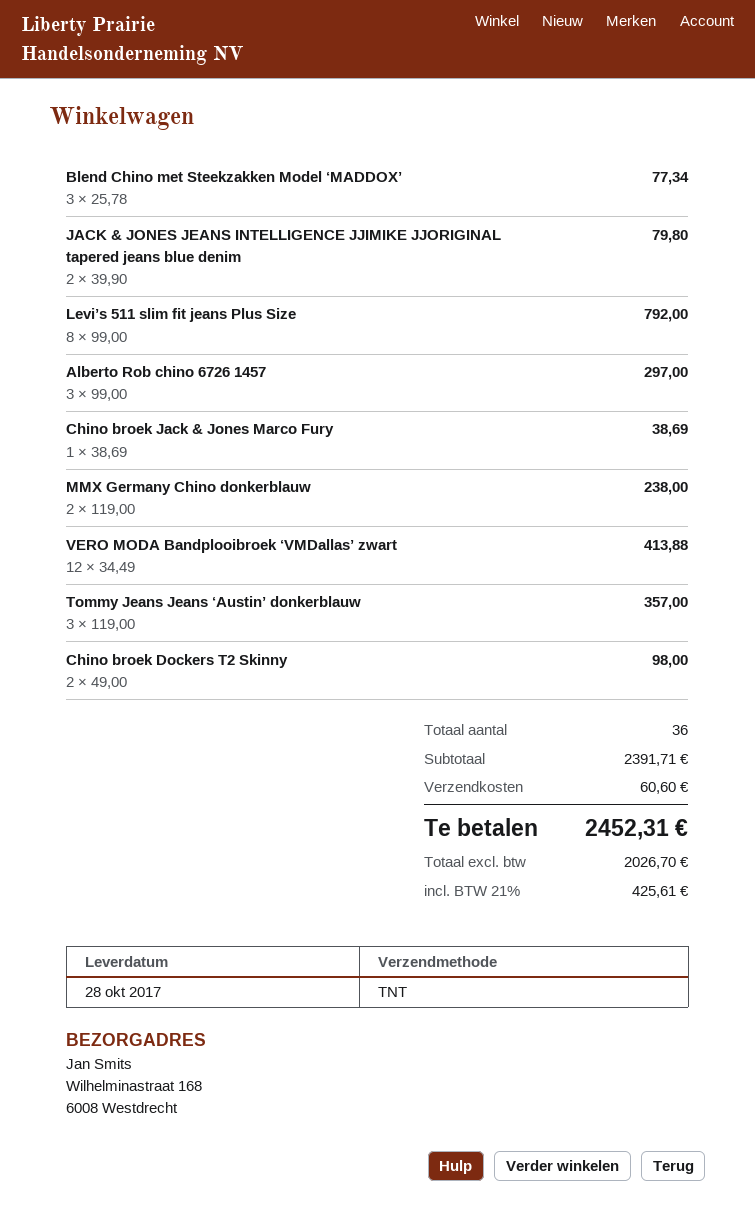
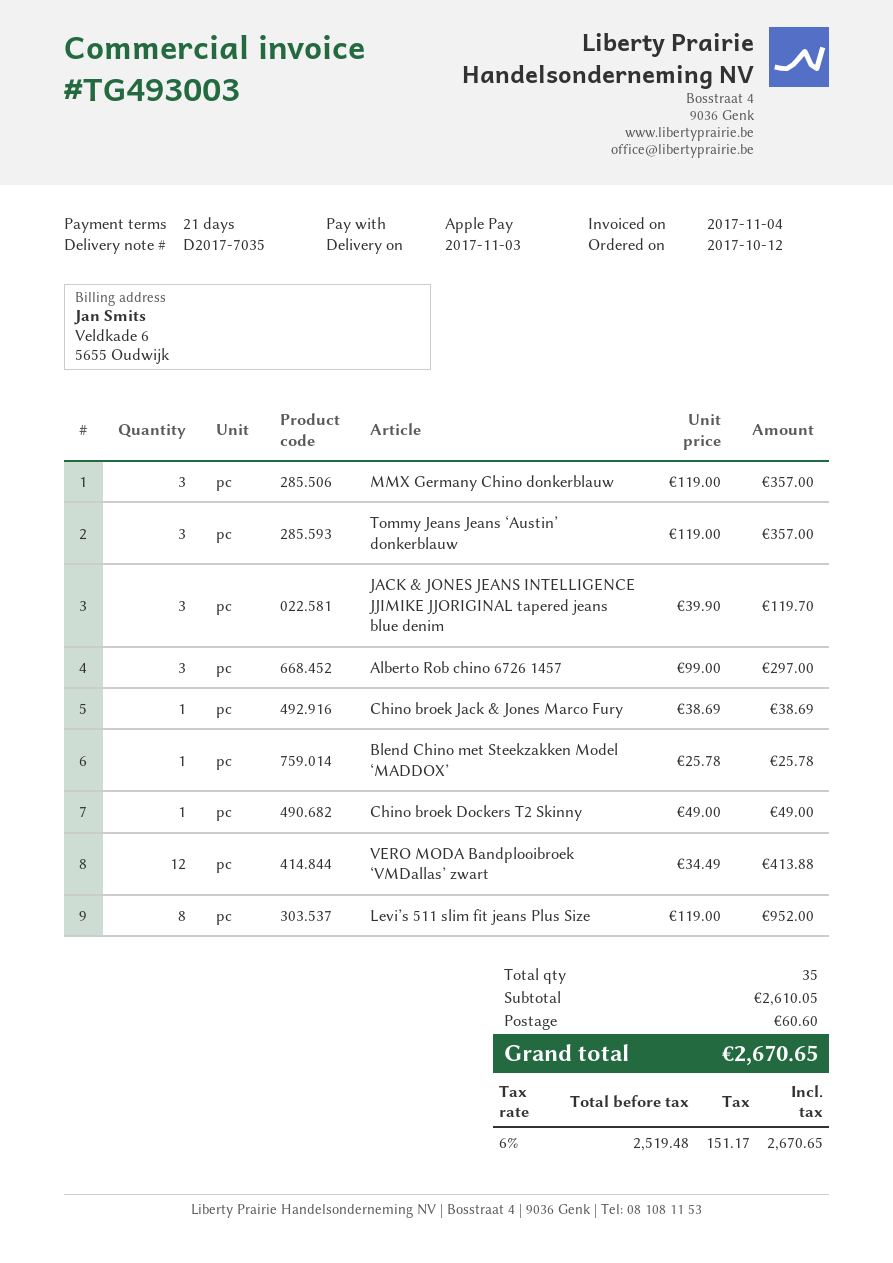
delivery date: 2017-10-28 -> 2017-11-03
Blend Chino met Steekzakken Model ‘MADDOX’: 3 x 25.78 = 77.34 -> 1 x 25.78 = 25.78
JACK & JONES JEANS INTELLIGENCE JJIMIKE JJORIGINAL tapered jeans blue denim: 2 x 39.90 = 79.80 -> 3 x 39.90 = 119.70
Levi’s 511 slim fit jeans Plus Size: 8 x 99.00 = 792.00 -> 8 x 119.00 = 952.00
MMX Germany Chino donkerblauw: 2 x 119.00 = 238.00 -> 3 x 119.00 = 357.00
Chino broek Dockers T2 Skinny: 2 x 49.00 = 98.00 -> 1 x 49.00 = 49.00
total quantity: 36 -> 35
subtotal: 2391.71 -> 2610.05
net: 2026.70 -> 2519.48
tax: 21% = 425.61 -> 6% = 151.17
total: 2452.31 -> 2670.65

